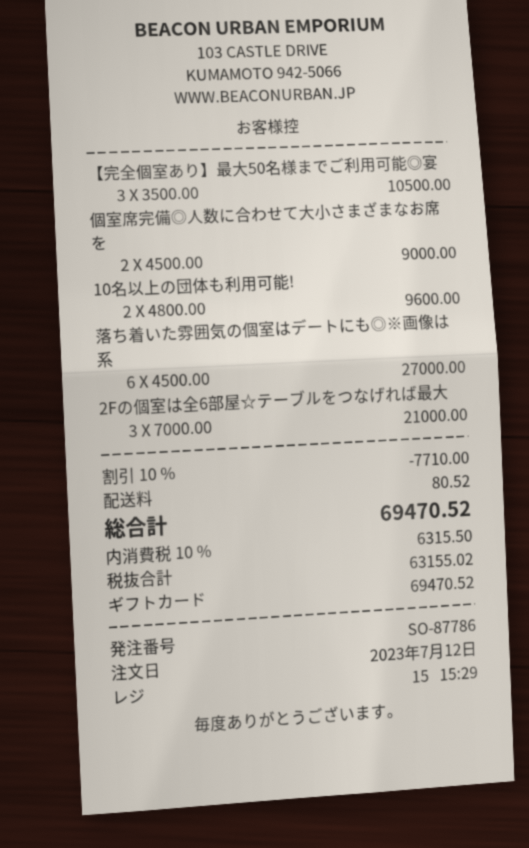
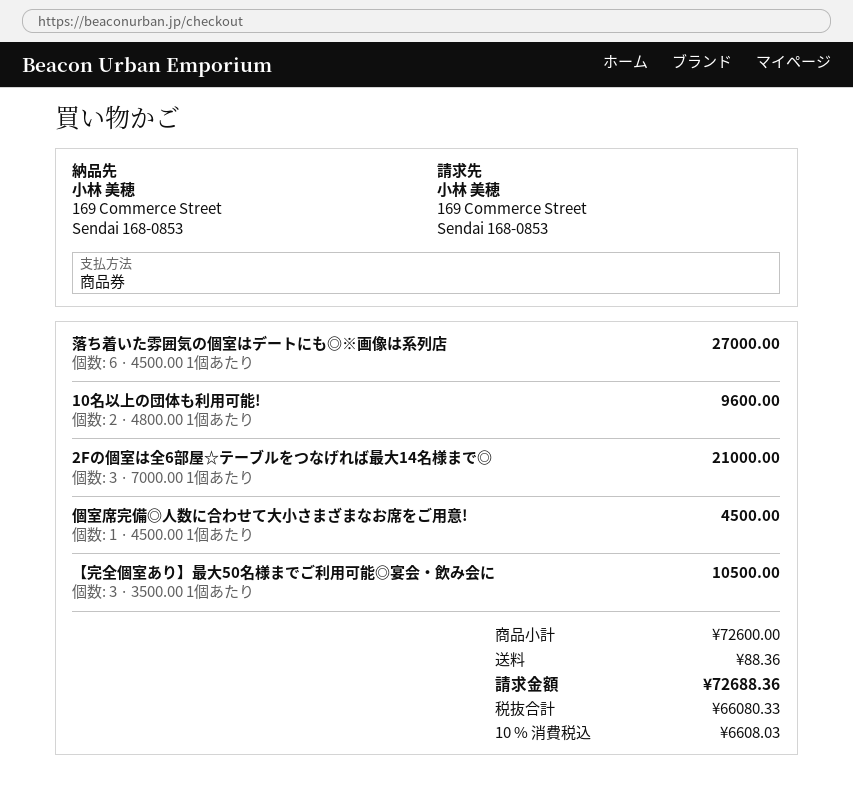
個室席完備◎人数に合わせて大小さまざまなお席を: 2 x 4500.00 = 9000.00 -> 1 x 4500.00 = 4500.00
discount: 10% = 7710.00 -> none
shipping: 80.52 -> 88.36
net: 63155.02 -> 66080.33
tax: 10% = 6315.50 -> 10% = 6608.03
total: 69470.52 -> 72688.36

